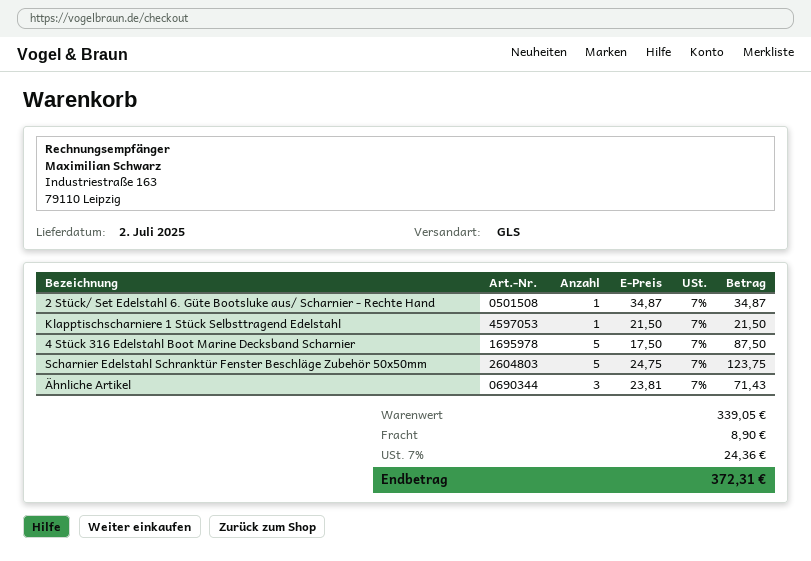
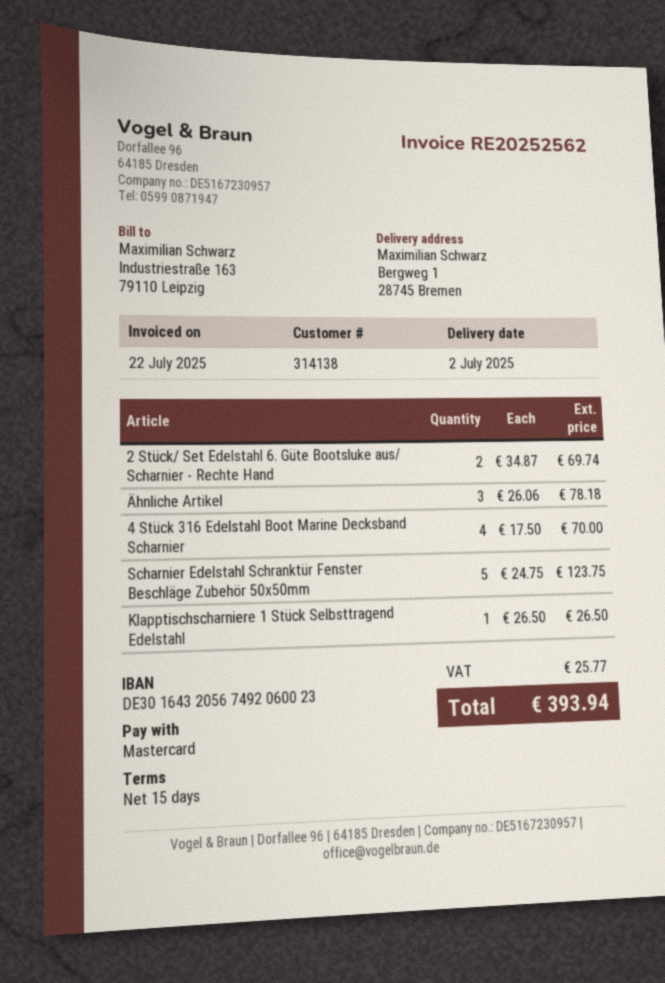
2 Stück/ Set Edelstahl 6. Güte Bootsluke aus/ Scharnier - Rechte Hand: 1 x 34.87 = 34.87 -> 2 x 34.87 = 69.74
Klapptischscharniere 1 Stück Selbsttragend Edelstahl: 1 x 21.50 = 21.50 -> 1 x 26.50 = 26.50
4 Stück 316 Edelstahl Boot Marine Decksband Scharnier: 5 x 17.50 = 87.50 -> 4 x 17.50 = 70.00
Ähnliche Artikel: 3 x 23.81 = 71.43 -> 3 x 26.06 = 78.18
shipping: 8.90 -> none
tax: 24.36 -> 25.77
total: 372.31 -> 393.94

